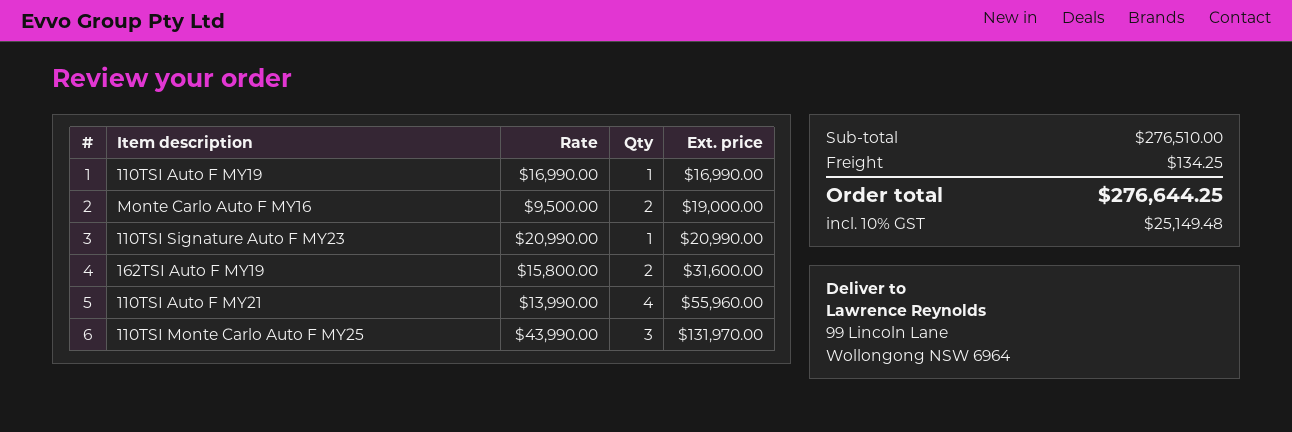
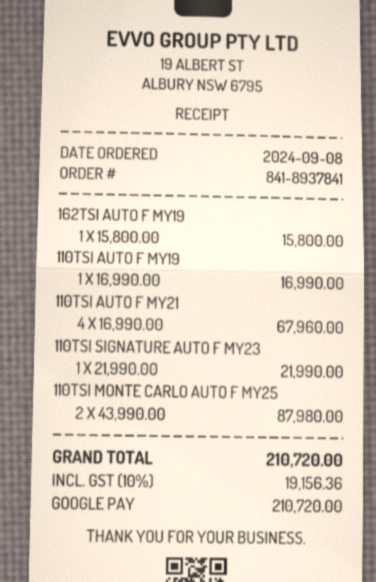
Monte Carlo Auto F MY16: 2 x 9500.00 = 19000.00 -> none
110TSI Signature Auto F MY23: 1 x 20990.00 = 20990.00 -> 1 x 21990.00 = 21990.00
162TSI Auto F MY19: 2 x 15800.00 = 31600.00 -> 1 x 15800.00 = 15800.00
110TSI Auto F MY21: 4 x 13990.00 = 55960.00 -> 4 x 16990.00 = 67960.00
110TSI Monte Carlo Auto F MY25: 3 x 43990.00 = 131970.00 -> 2 x 43990.00 = 87980.00
shipping: 134.25 -> none
tax: 10% = 25149.48 -> 10% = 19156.36
total: 276644.25 -> 210720.00

